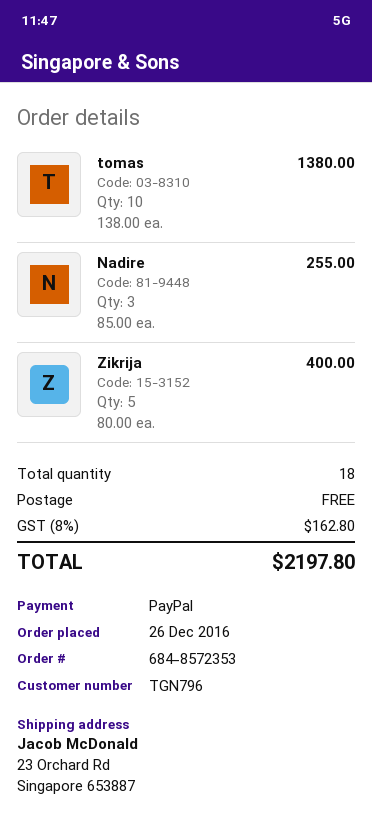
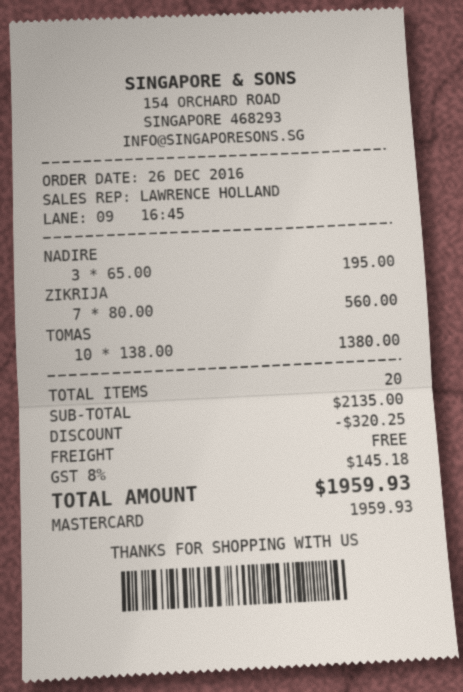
payment method: PayPal -> Mastercard
Nadire: 3 x 85.00 = 255.00 -> 3 x 65.00 = 195.00
Zikrija: 5 x 80.00 = 400.00 -> 7 x 80.00 = 560.00
total quantity: 18 -> 20
discount: none -> 320.25
tax: 8% = 162.80 -> 8% = 145.18
total: 2197.80 -> 1959.93

